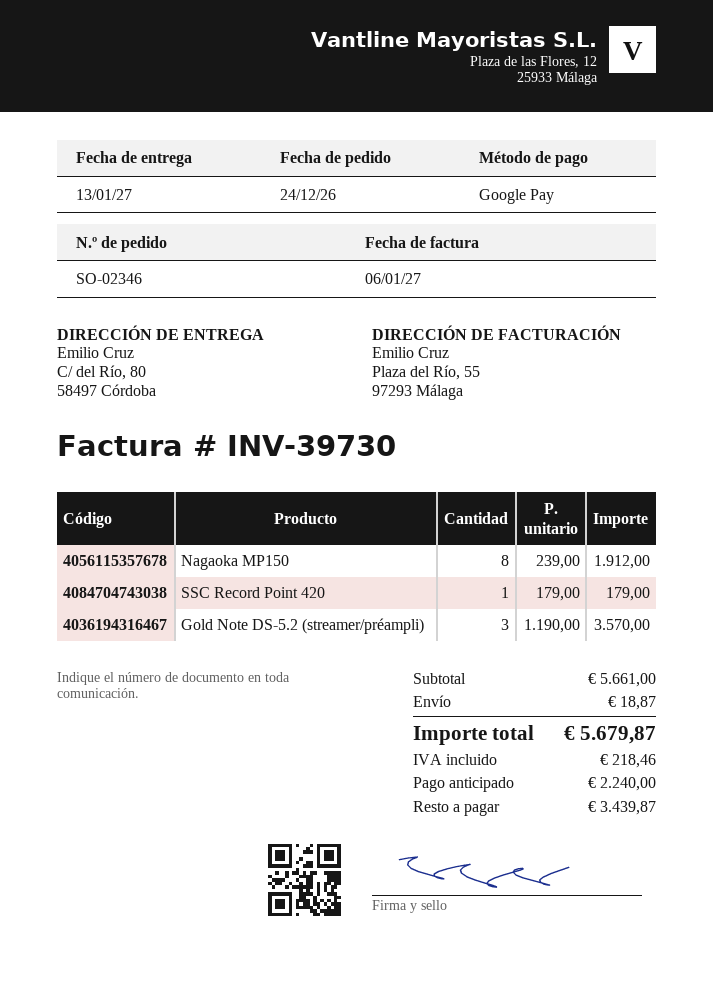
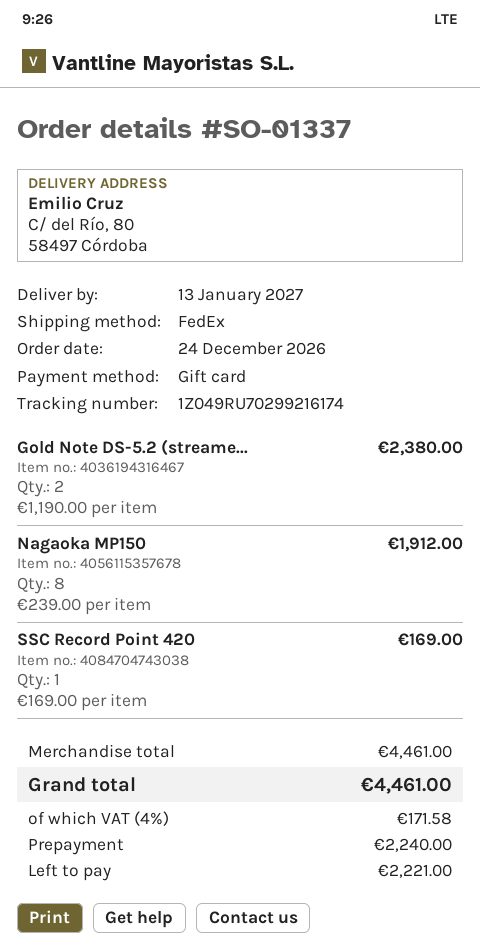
order number: SO-02346 -> SO-01337
payment method: Google Pay -> gift card
SSC Record Point 420: 1 x 179.00 = 179.00 -> 1 x 169.00 = 169.00
Gold Note DS-5.2 (streamer/préampli): 3 x 1190.00 = 3570.00 -> 2 x 1190.00 = 2380.00
subtotal: 5661.00 -> 4461.00
shipping: 18.87 -> none
tax: 218.46 -> 171.58
total: 5679.87 -> 4461.00
balance: 3439.87 -> 2221.00

